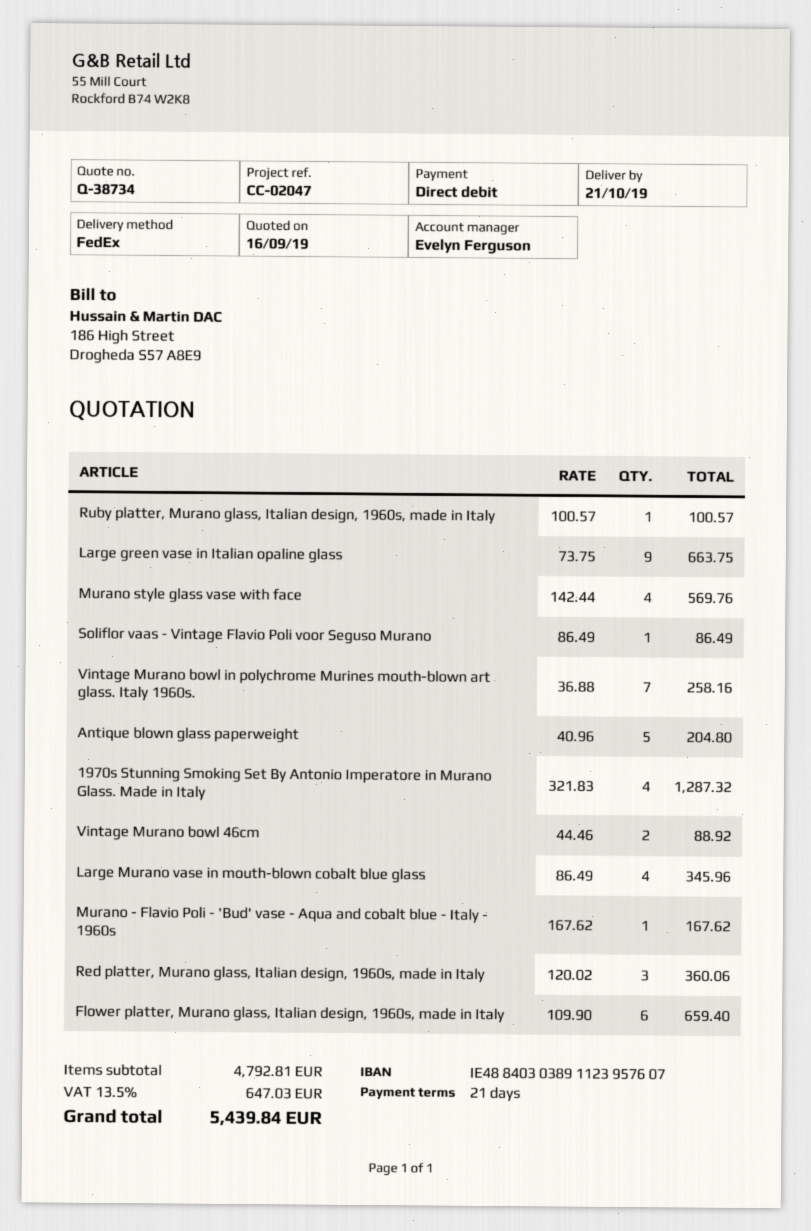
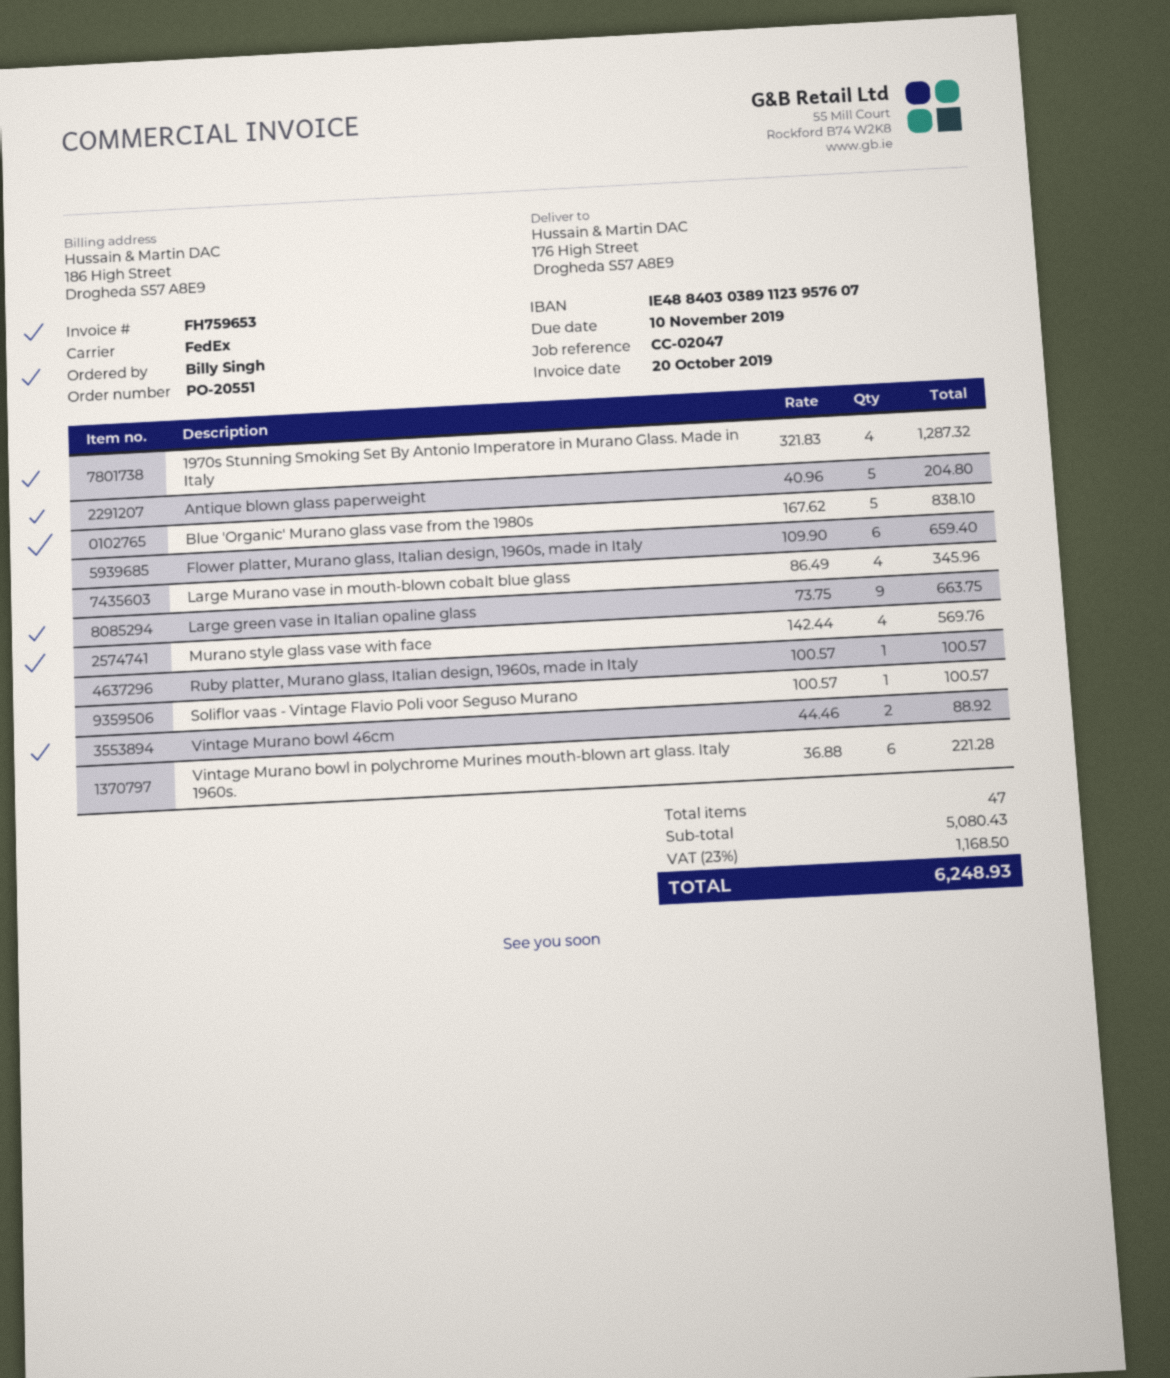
Soliflor vaas - Vintage Flavio Poli voor Seguso Murano: 1 x 86.49 = 86.49 -> 1 x 100.57 = 100.57
Vintage Murano bowl in polychrome Murines mouth-blown art glass. Italy 1960s.: 7 x 36.88 = 258.16 -> 6 x 36.88 = 221.28
Murano - Flavio Poli - 'Bud' vase - Aqua and cobalt blue - Italy - 1960s: 1 x 167.62 = 167.62 -> none
Red platter, Murano glass, Italian design, 1960s, made in Italy: 3 x 120.02 = 360.06 -> none
Blue 'Organic' Murano glass vase from the 1980s: none -> 5 x 167.62 = 838.10
subtotal: 4792.81 -> 5080.43
tax: 13.5% = 647.03 -> 23% = 1168.50
total: 5439.84 -> 6248.93

